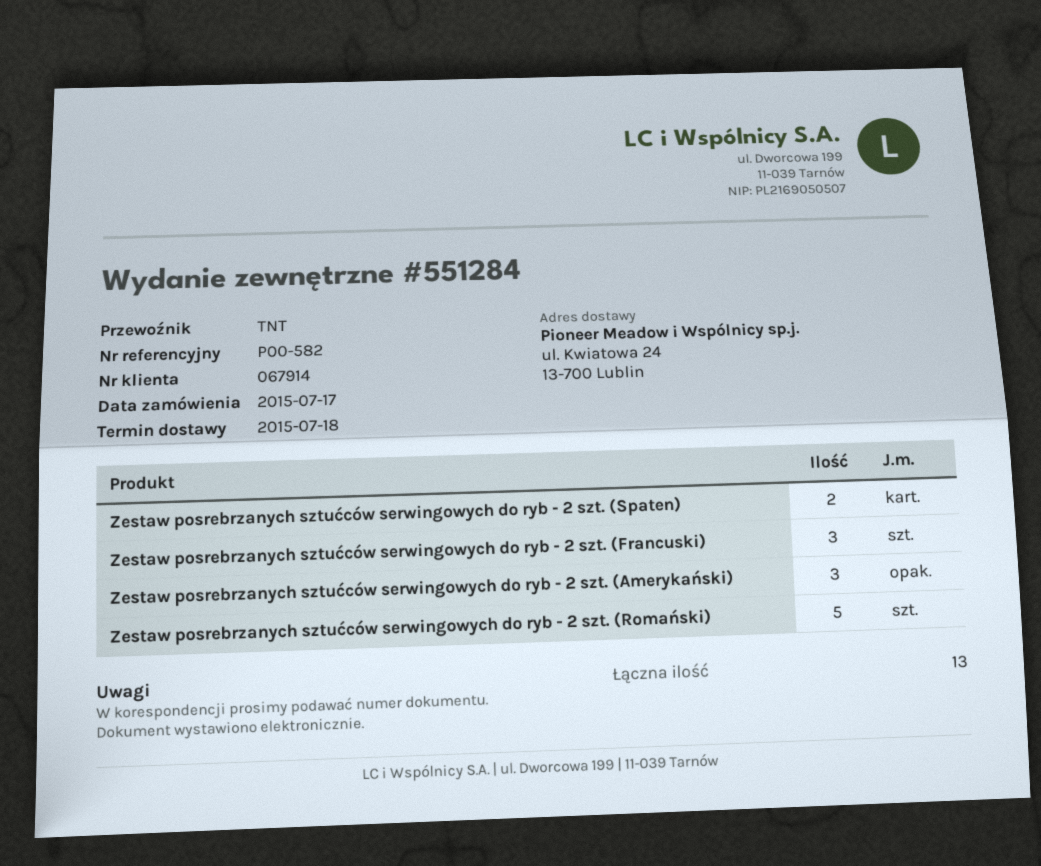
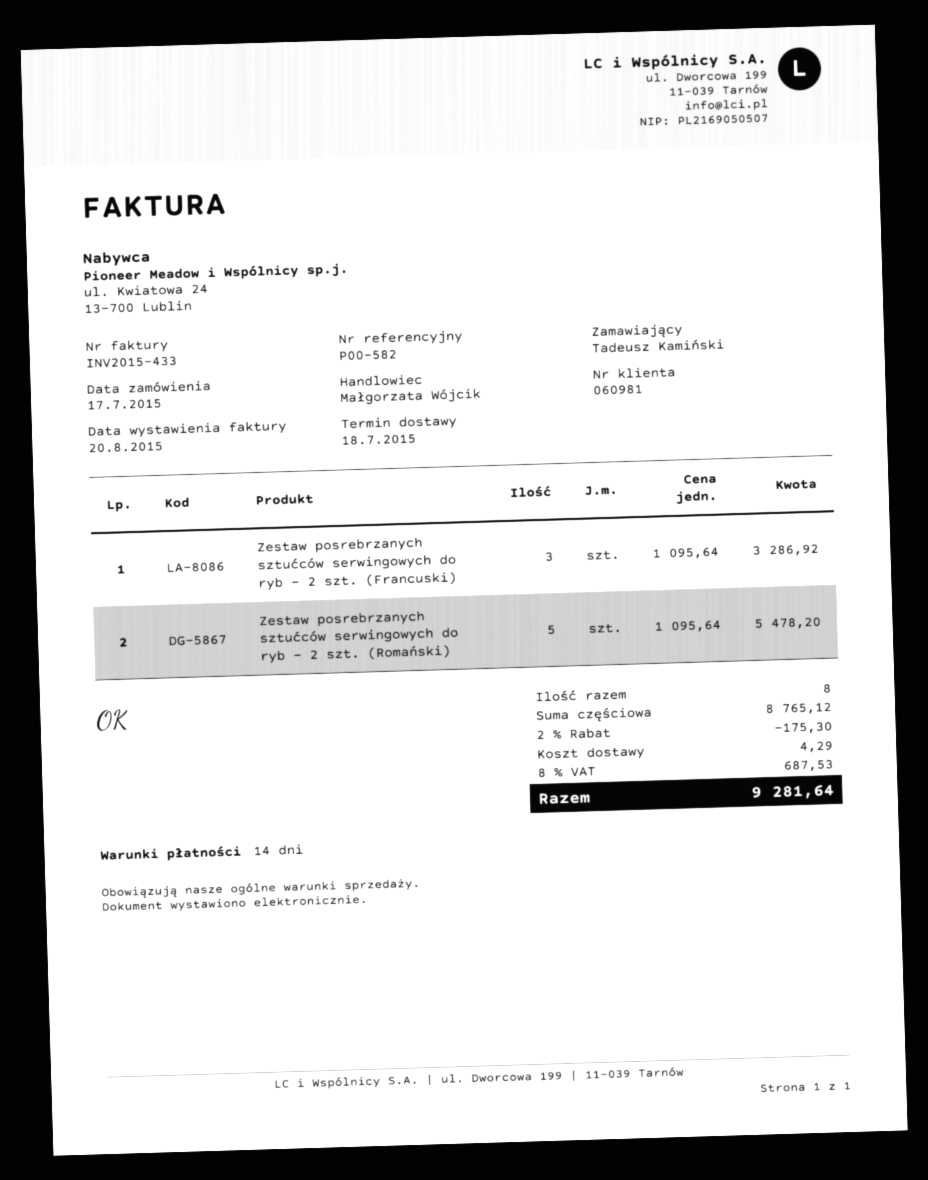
customer number: 067914 -> 060981
Zestaw posrebrzanych sztućców serwingowych do ryb - 2 szt. (Spaten): 2 -> none
Zestaw posrebrzanych sztućców serwingowych do ryb - 2 szt. (Amerykański): 3 -> none
total quantity: 13 -> 8

